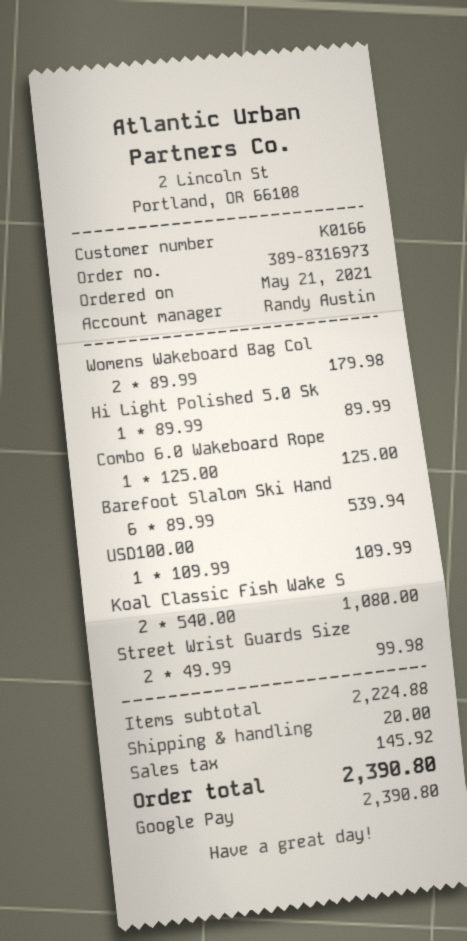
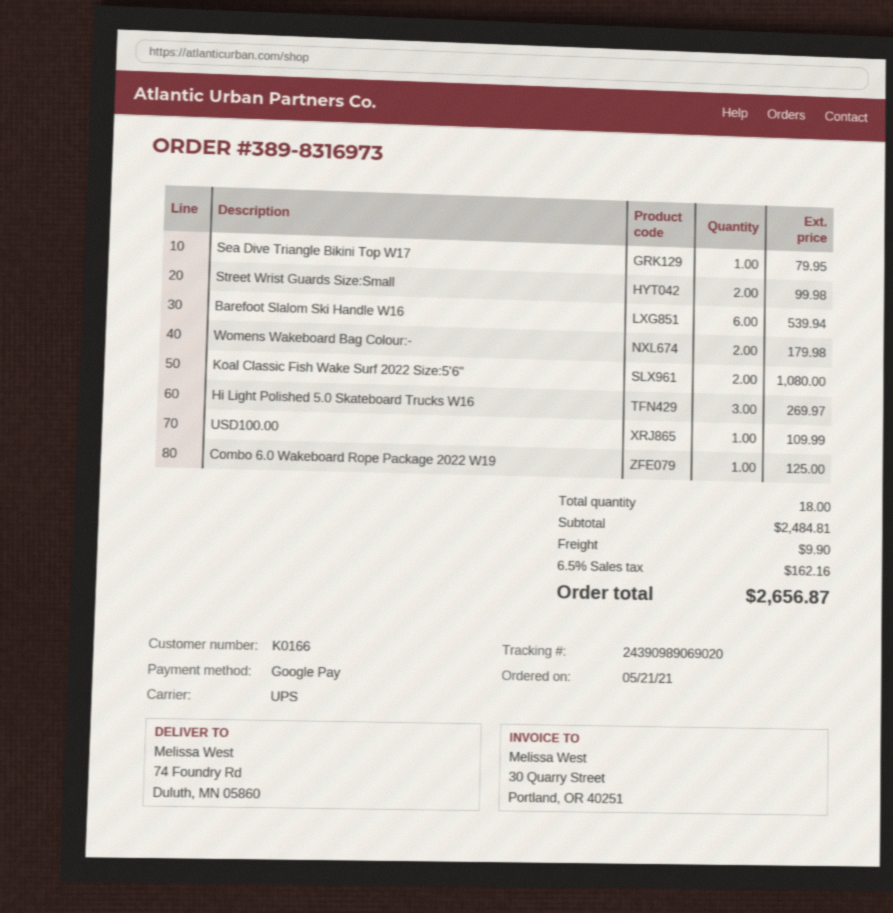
Hi Light Polished 5.0 Sk: 1 for 89.99 -> 3 for 269.97
Sea Dive Triangle Bikini Top W17: none -> 1 for 79.95
subtotal: 2224.88 -> 2484.81
shipping: 20.00 -> 9.90
tax: 145.92 -> 162.16
total: 2390.80 -> 2656.87

